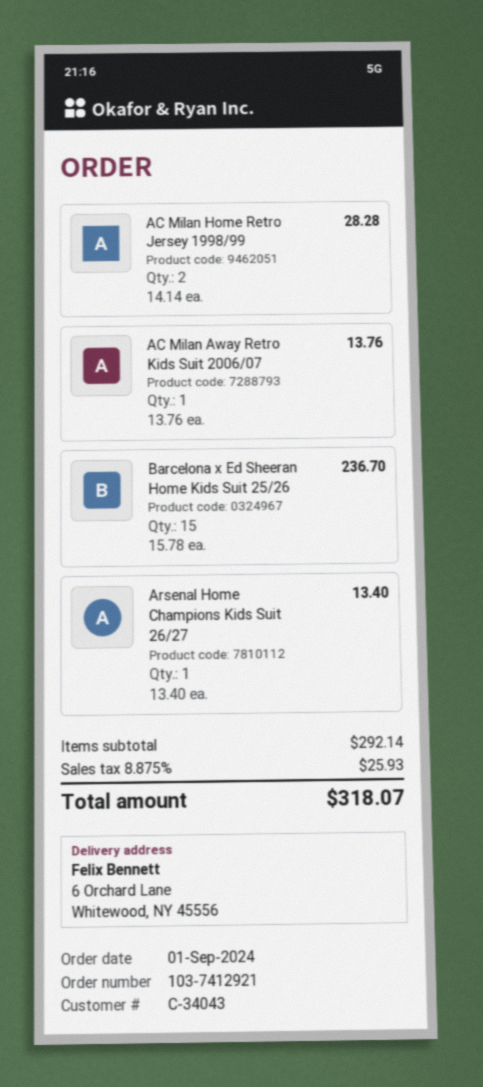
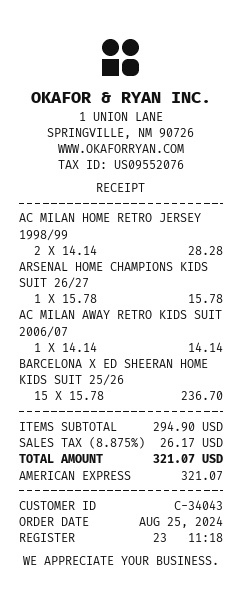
order date: 2024-09-01 -> 2024-08-25
AC Milan Away Retro Kids Suit 2006/07: 1 x 13.76 = 13.76 -> 1 x 14.14 = 14.14
Arsenal Home Champions Kids Suit 26/27: 1 x 13.40 = 13.40 -> 1 x 15.78 = 15.78
subtotal: 292.14 -> 294.90
tax: 8.875% = 25.93 -> 8.875% = 26.17
total: 318.07 -> 321.07

